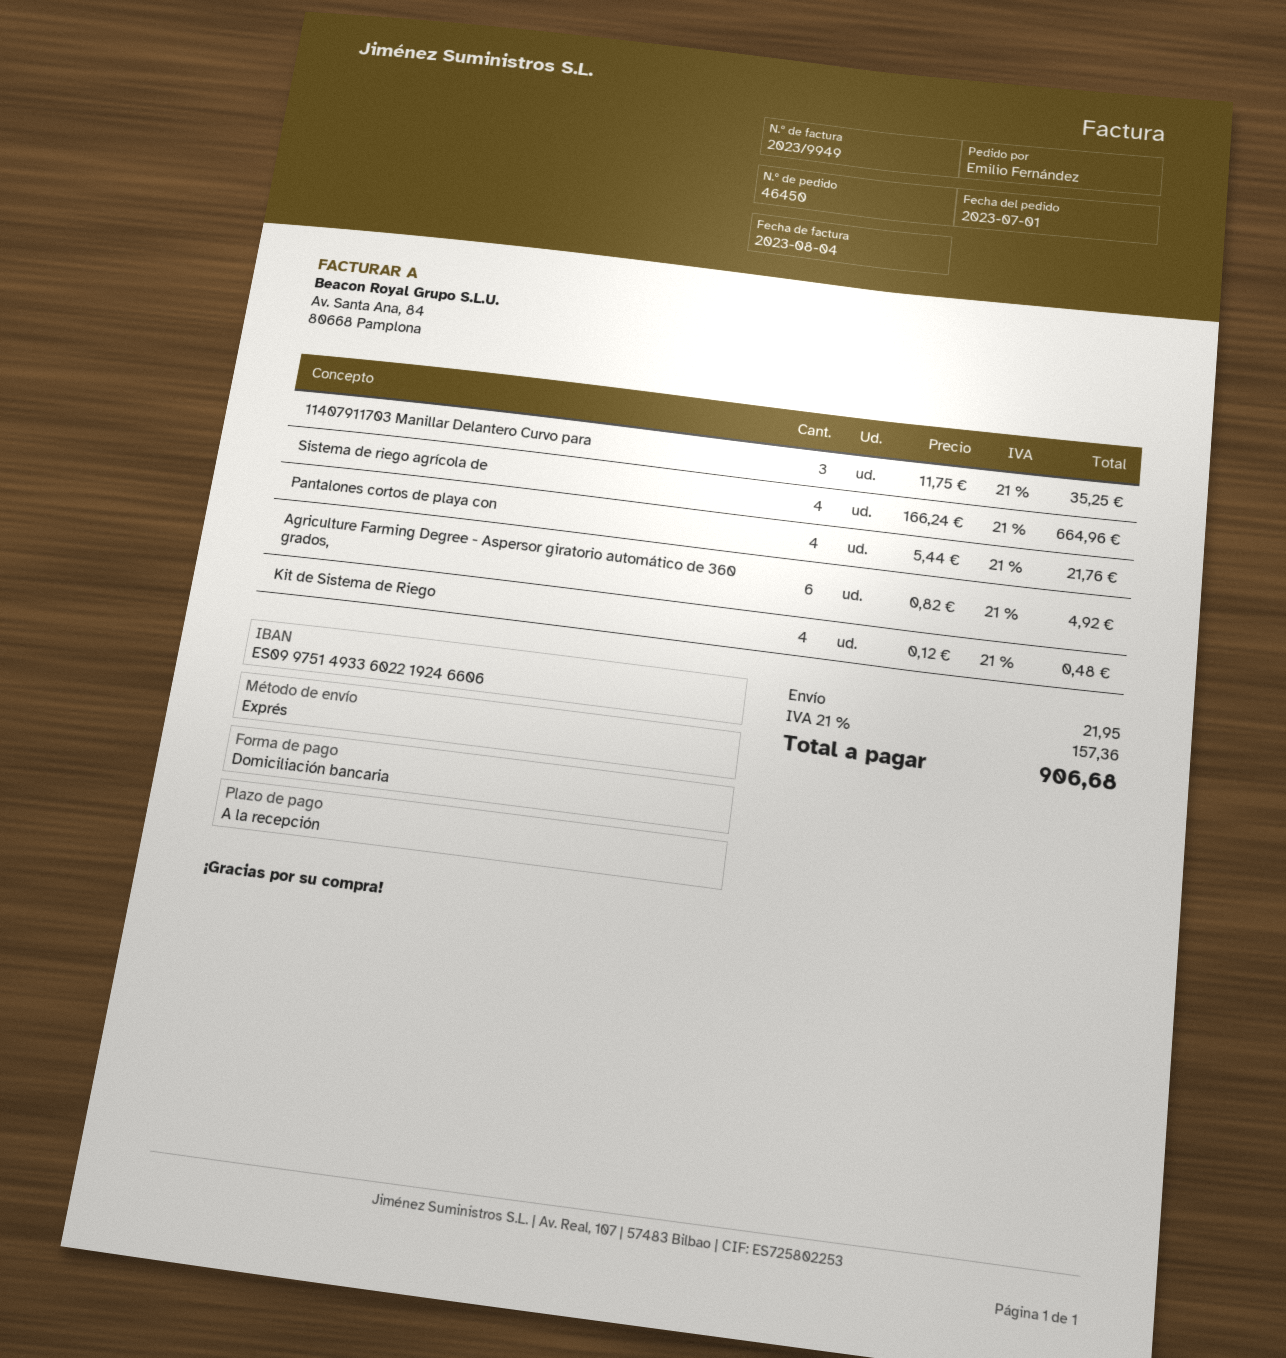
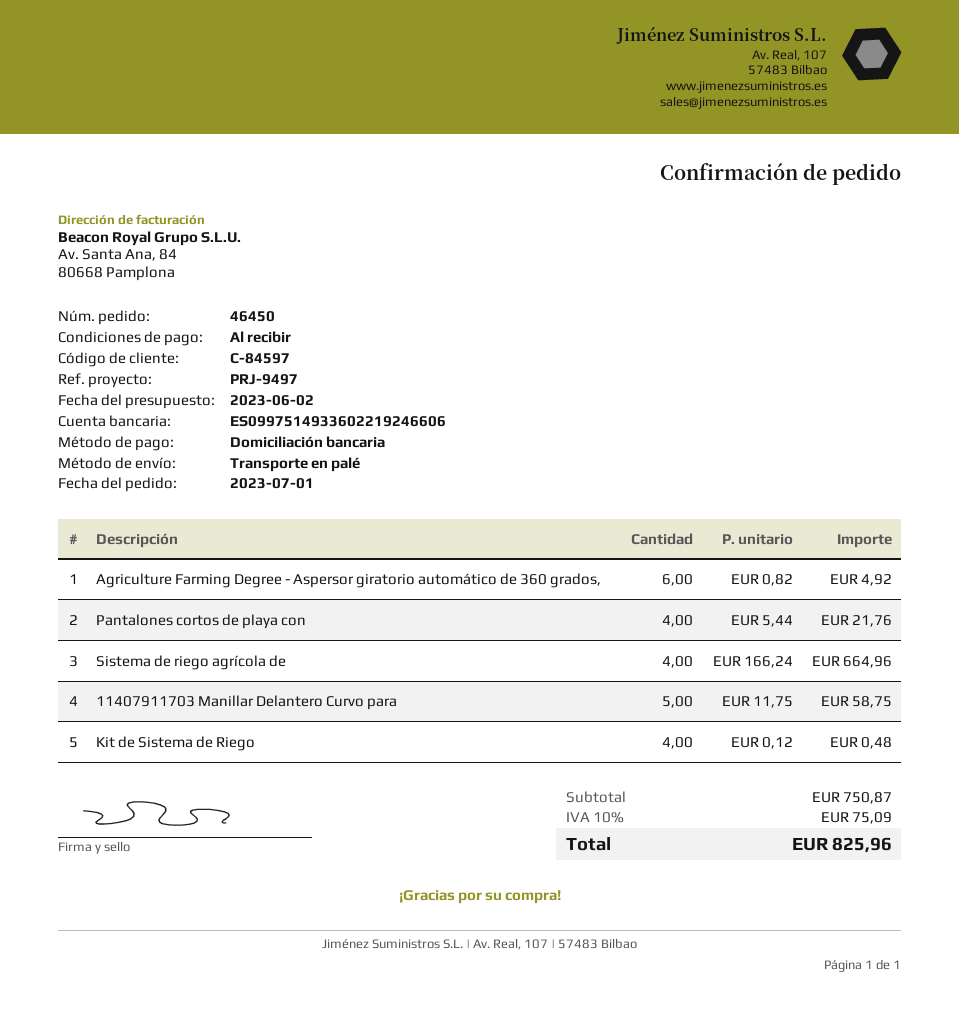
shipping method: express -> pallet freight
11407911703 Manillar Delantero Curvo para: 3 x 11.75 = 35.25 -> 5 x 11.75 = 58.75
shipping: 21.95 -> none
tax: 21% = 157.36 -> 10% = 75.09
total: 906.68 -> 825.96

